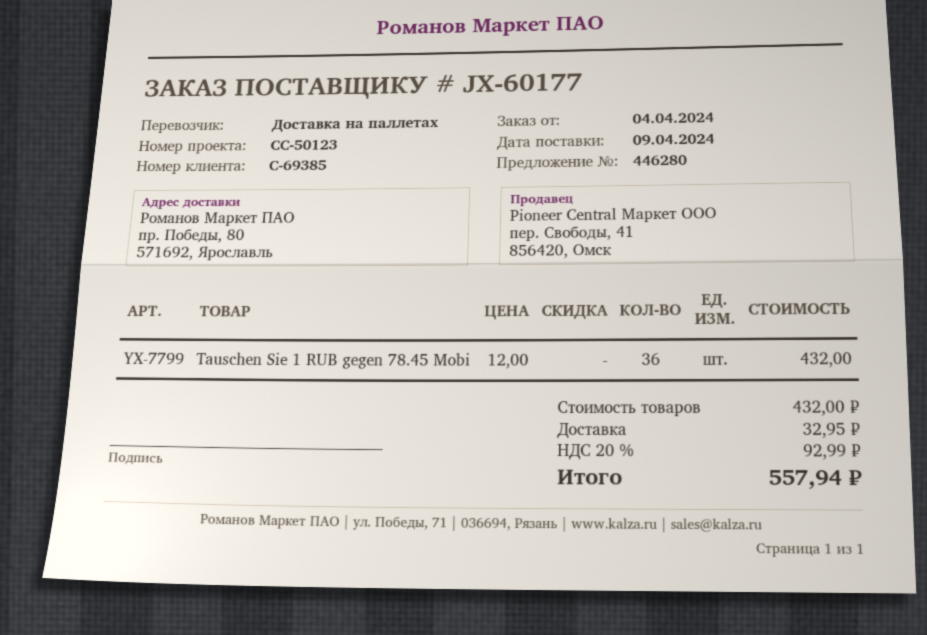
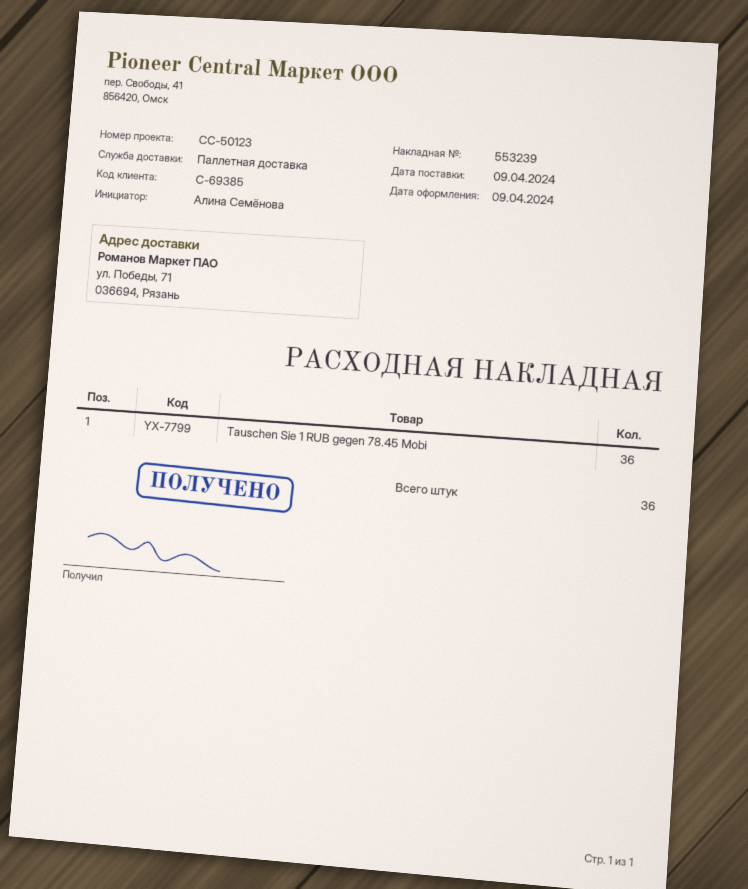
order date: 2024-04-04 -> 2024-04-09
ship to: пр. Победы, 80, 571692, Ярославль -> ул. Победы, 71, 036694, Рязань

